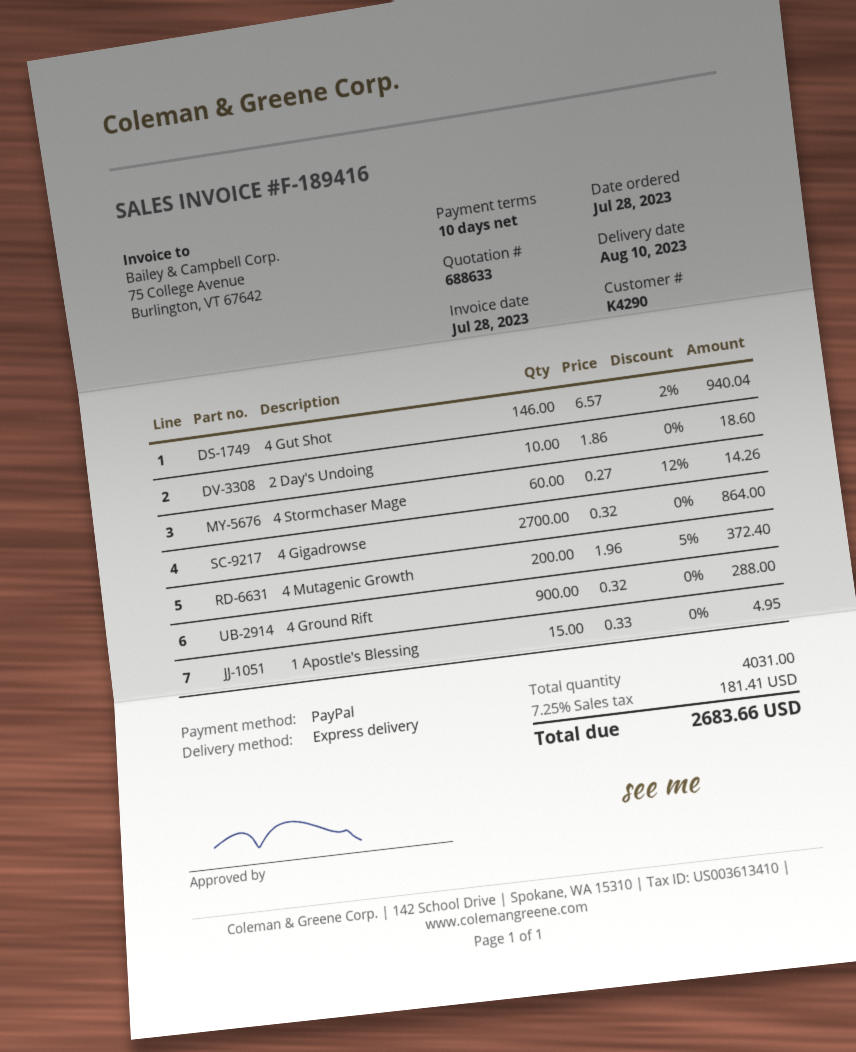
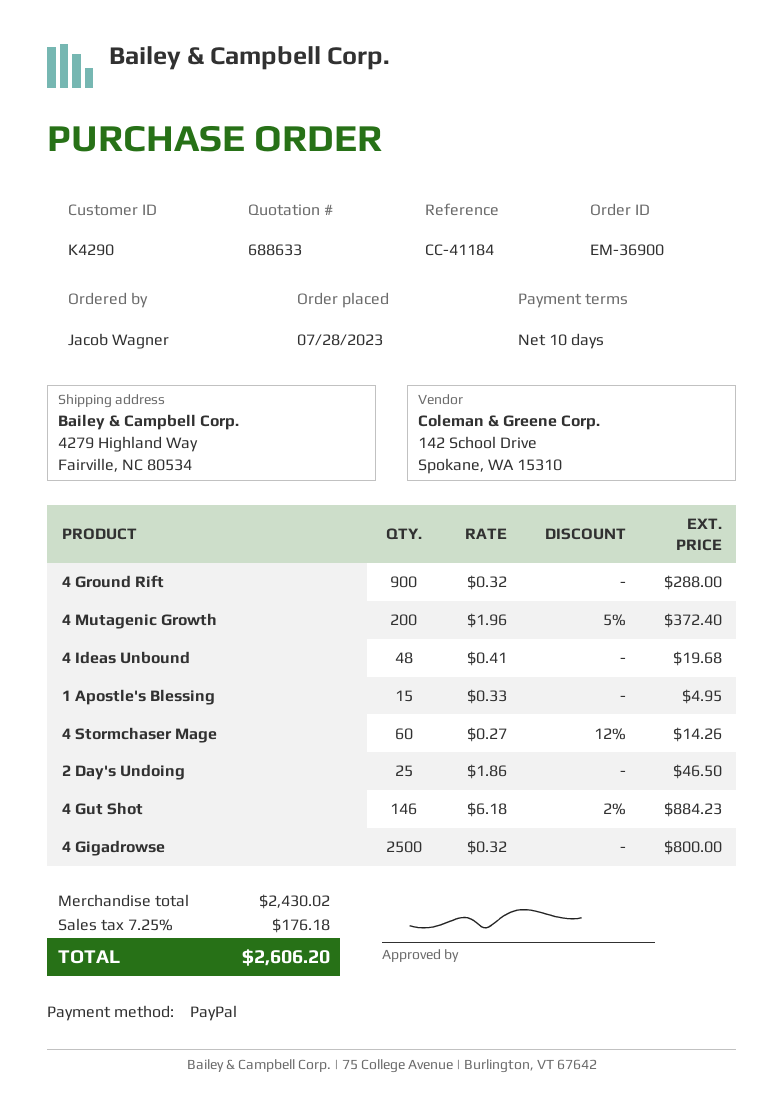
4 Gut Shot: 146 x 6.57 - 2% = 940.04 -> 146 x 6.18 - 2% = 884.23
2 Day's Undoing: 10 x 1.86 = 18.60 -> 25 x 1.86 = 46.50
4 Gigadrowse: 2700 x 0.32 = 864.00 -> 2500 x 0.32 = 800.00
4 Ideas Unbound: none -> 48 x 0.41 = 19.68
tax: 7.25% = 181.41 -> 7.25% = 176.18
total: 2683.66 -> 2606.20

